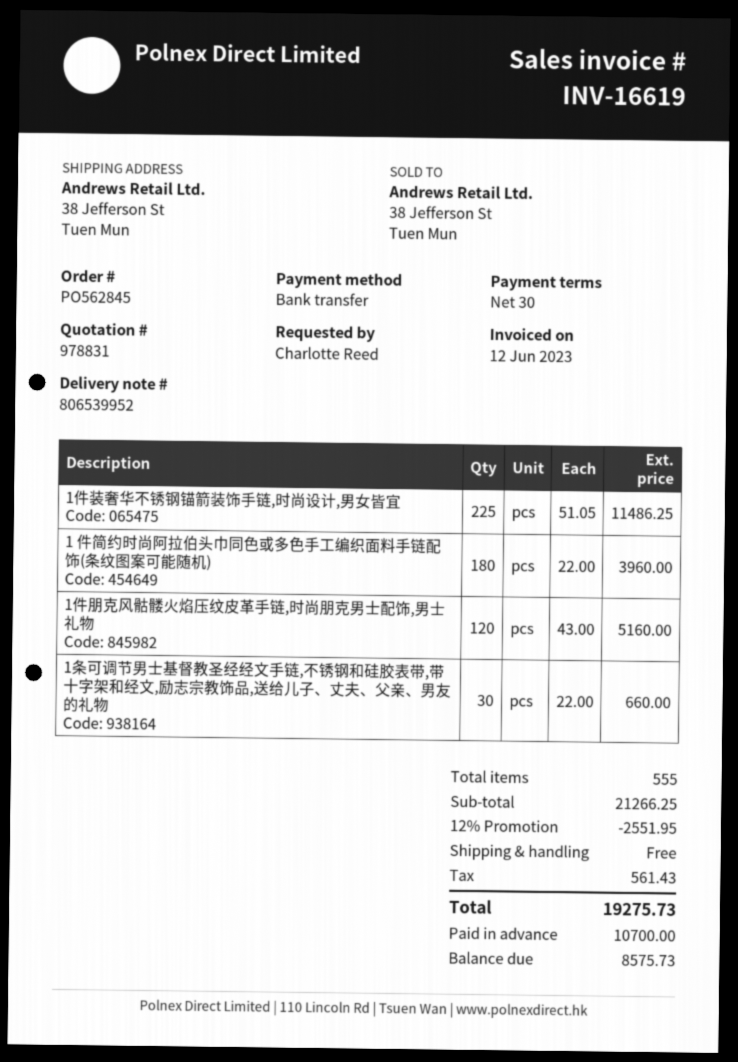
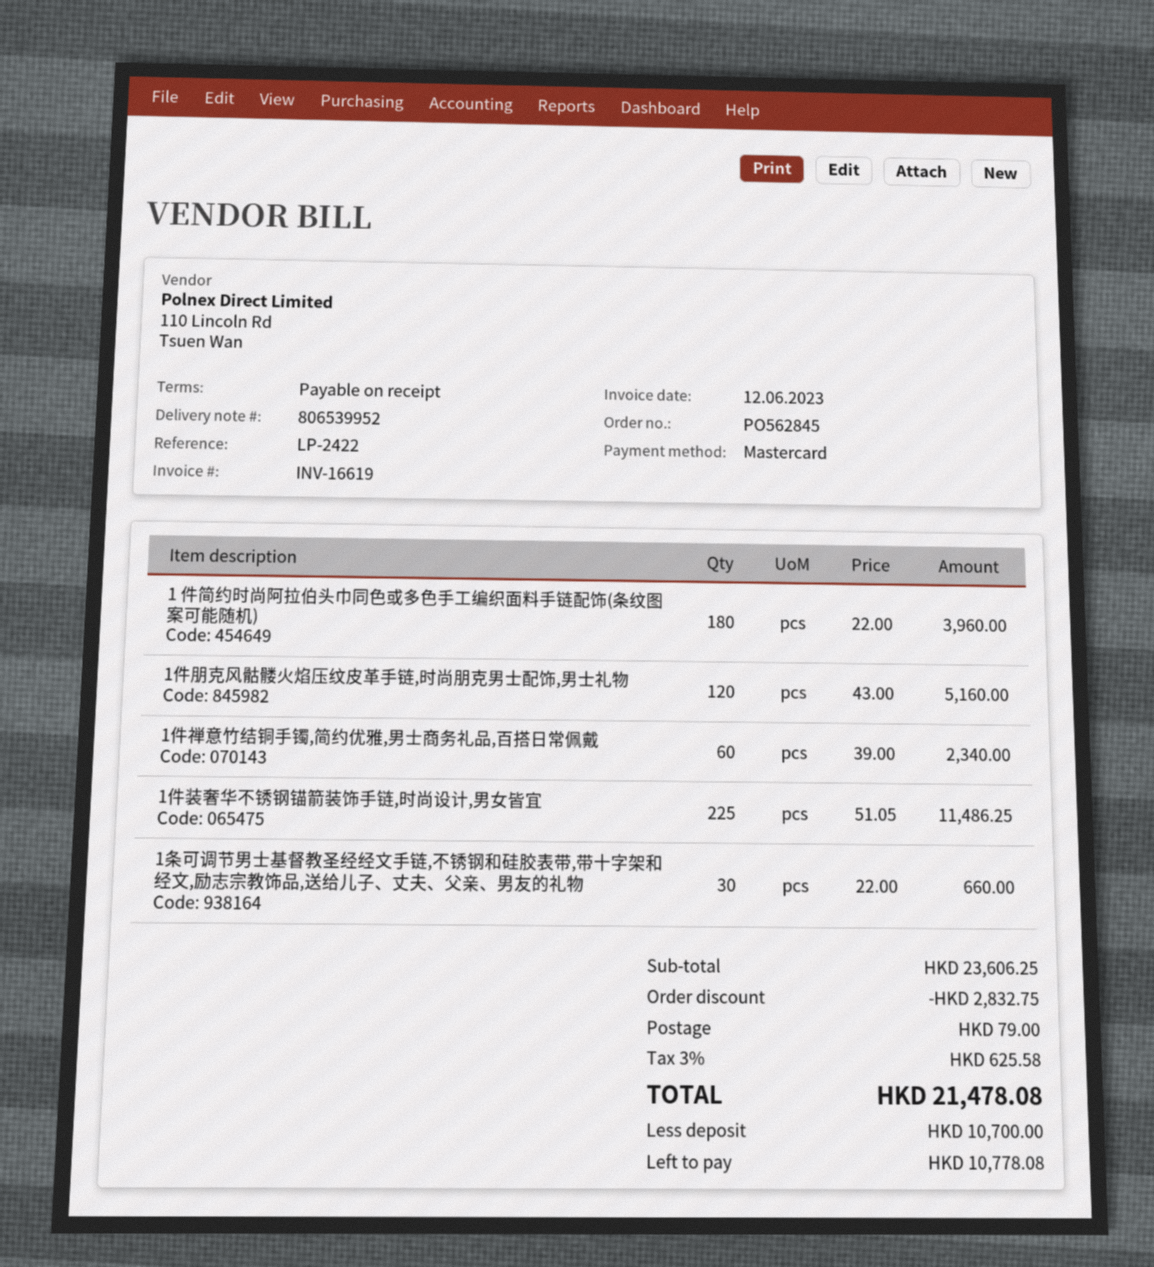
payment terms: 30 days -> on receipt
payment method: bank transfer -> Mastercard
1件禅意竹结铜手镯,简约优雅,男士商务礼品,百搭日常佩戴: none -> 60 x 39.00 = 2340.00
subtotal: 21266.25 -> 23606.25
discount: 2551.95 -> 2832.75
shipping: 0.00 -> 79.00
tax: 561.43 -> 625.58
total: 19275.73 -> 21478.08
balance: 8575.73 -> 10778.08

